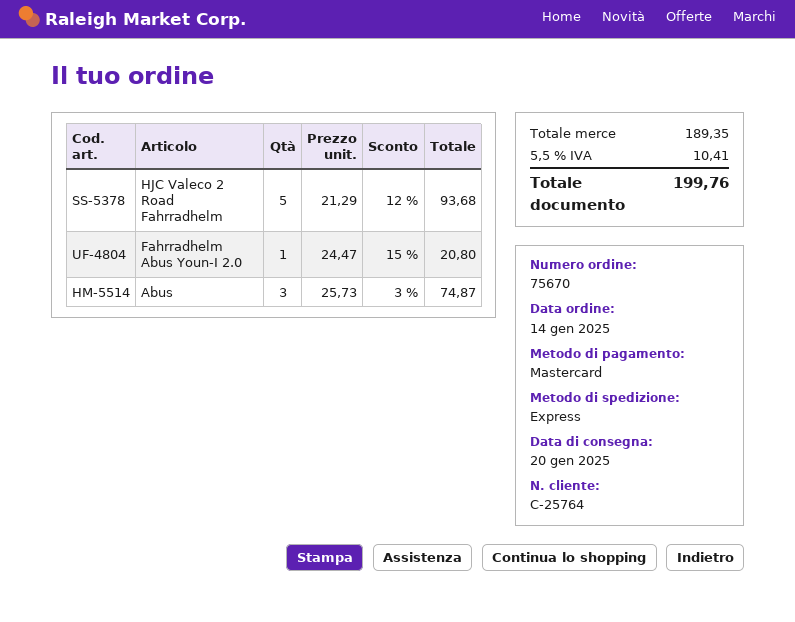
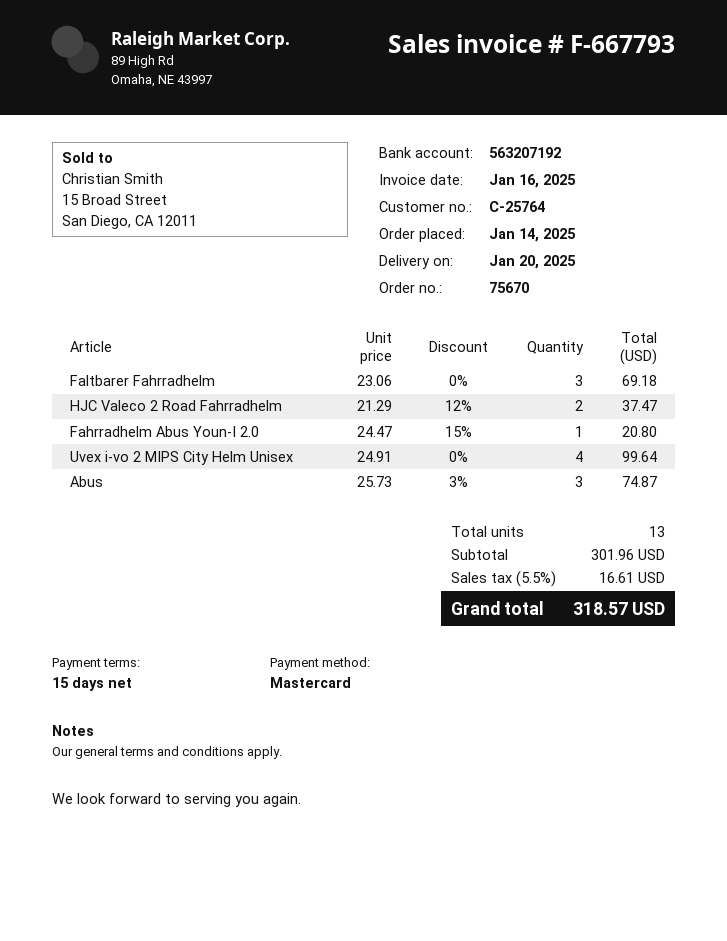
HJC Valeco 2 Road Fahrradhelm: 5 x 21.29 - 12% = 93.68 -> 2 x 21.29 - 12% = 37.47
Faltbarer Fahrradhelm: none -> 3 x 23.06 = 69.18
Uvex i-vo 2 MIPS City Helm Unisex: none -> 4 x 24.91 = 99.64
subtotal: 189.35 -> 301.96
tax: 5.5% = 10.41 -> 5.5% = 16.61
total: 199.76 -> 318.57

